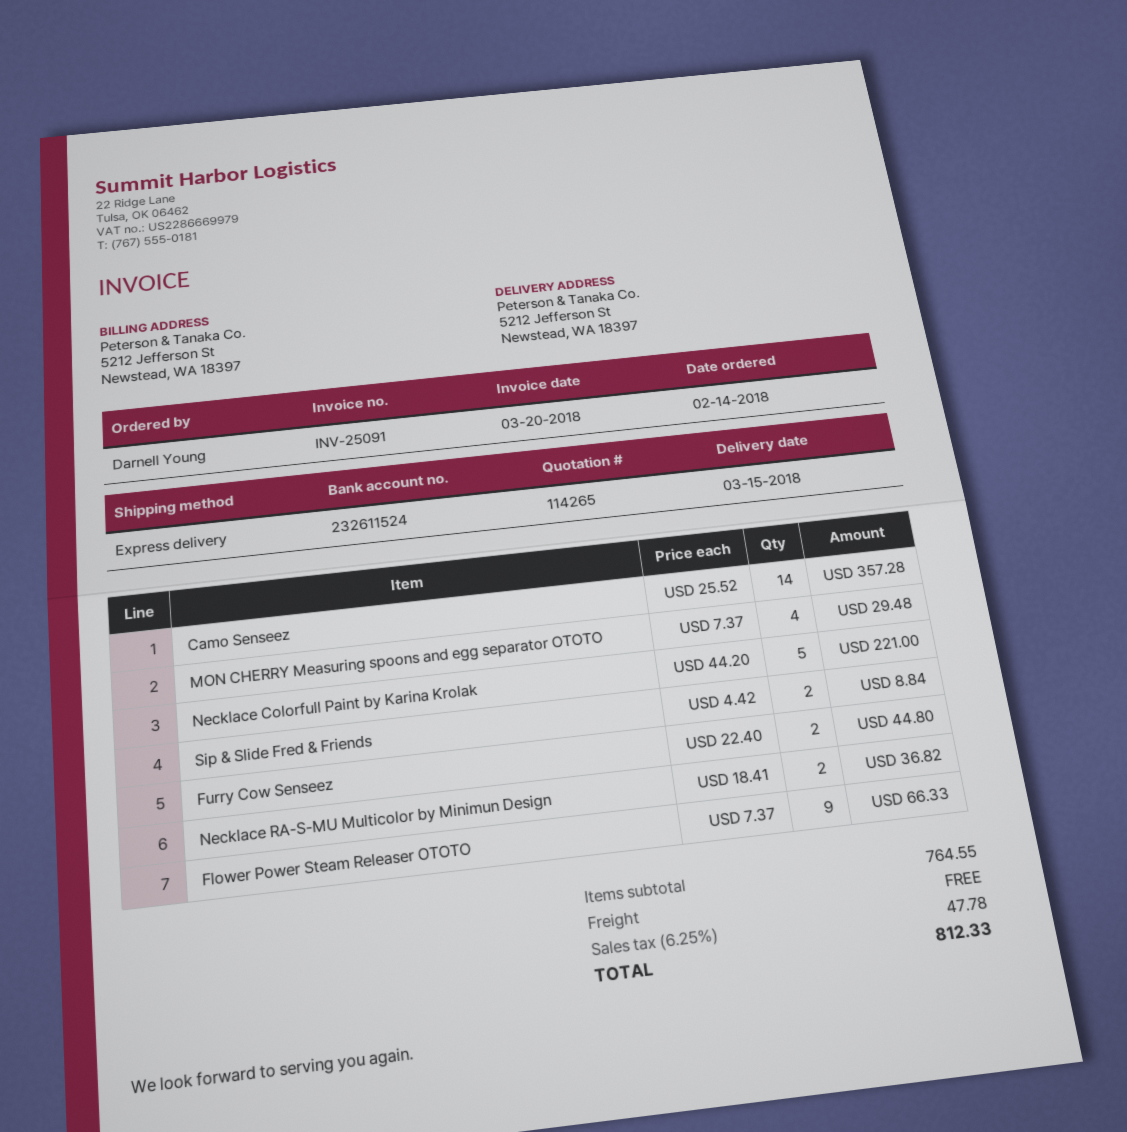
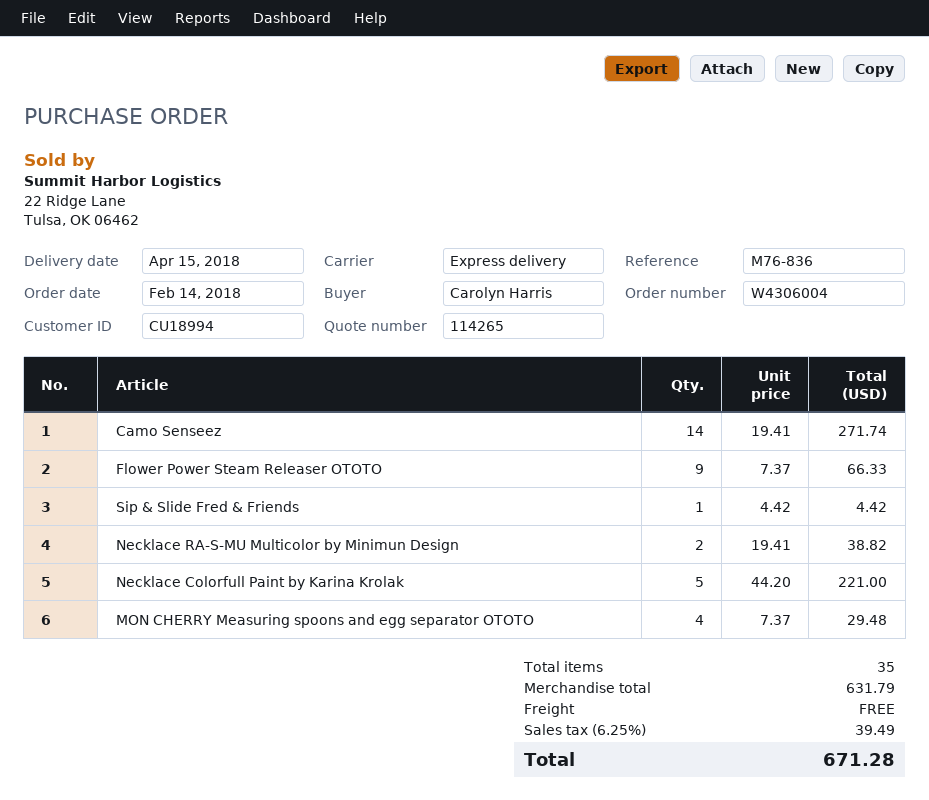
delivery date: 2018-03-15 -> 2018-04-15
ordered by: Darnell Young -> Carolyn Harris
Camo Senseez: 14 x 25.52 = 357.28 -> 14 x 19.41 = 271.74
Sip & Slide Fred & Friends: 2 x 4.42 = 8.84 -> 1 x 4.42 = 4.42
Furry Cow Senseez: 2 x 22.40 = 44.80 -> none
Necklace RA-S-MU Multicolor by Minimun Design: 2 x 18.41 = 36.82 -> 2 x 19.41 = 38.82
subtotal: 764.55 -> 631.79
tax: 6.25% = 47.78 -> 6.25% = 39.49
total: 812.33 -> 671.28

